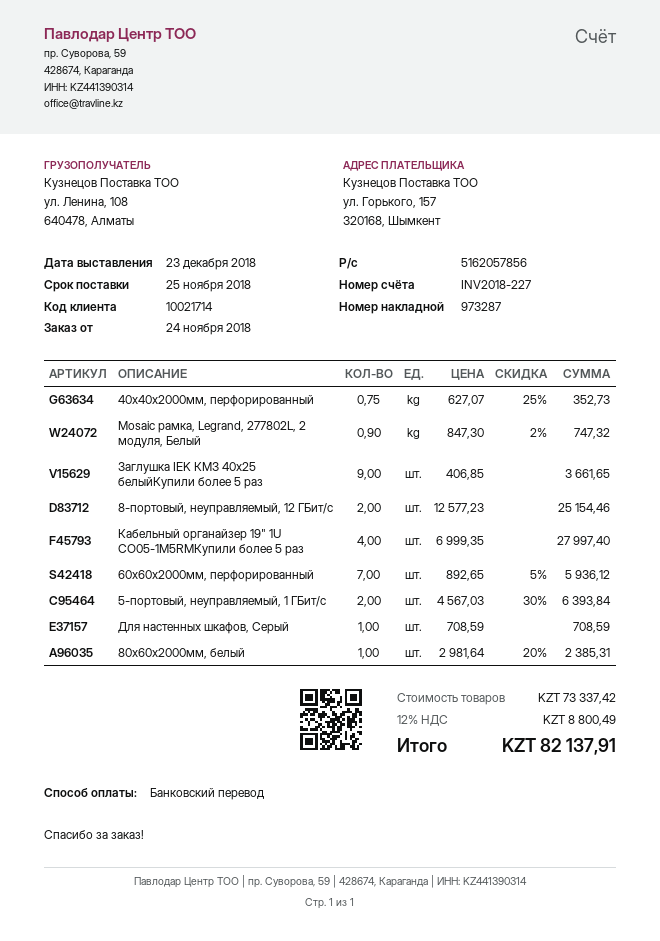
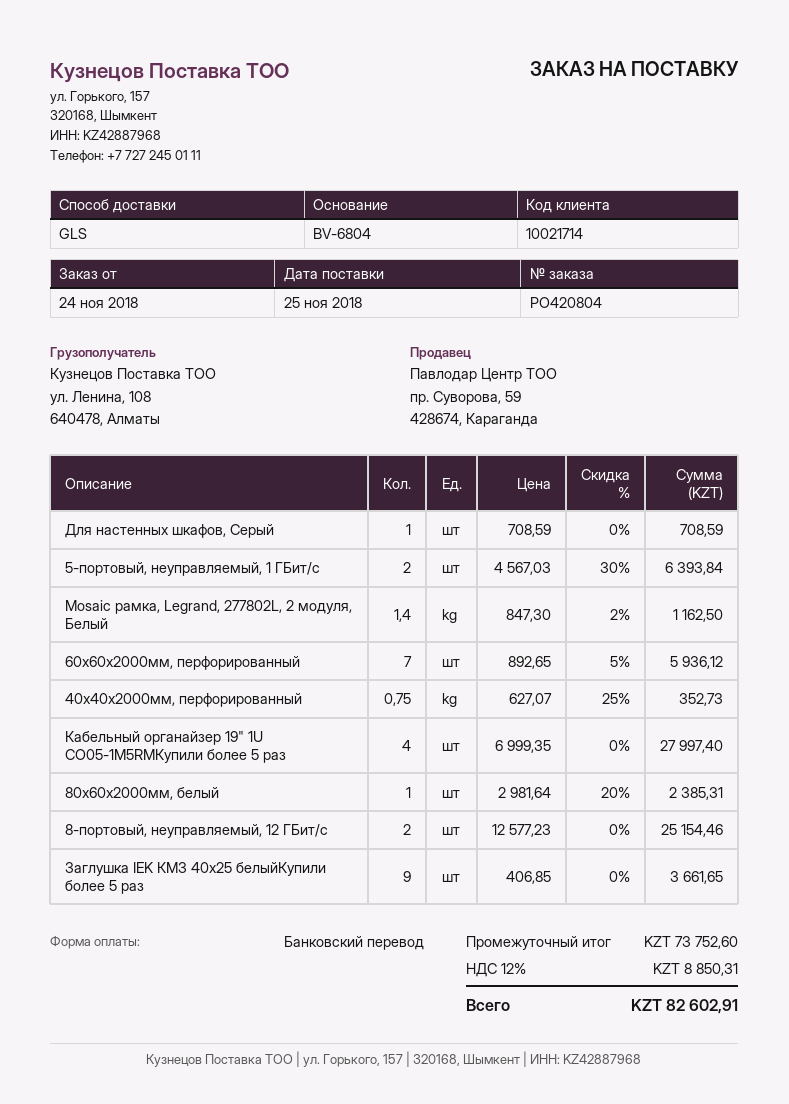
Mosaic рамка, Legrand, 277802L, 2 модуля, Белый: 0.9 x 847.30 - 2% = 747.32 -> 1.4 x 847.30 - 2% = 1162.50
subtotal: 73337.42 -> 73752.60
tax: 12% = 8800.49 -> 12% = 8850.31
total: 82137.91 -> 82602.91

